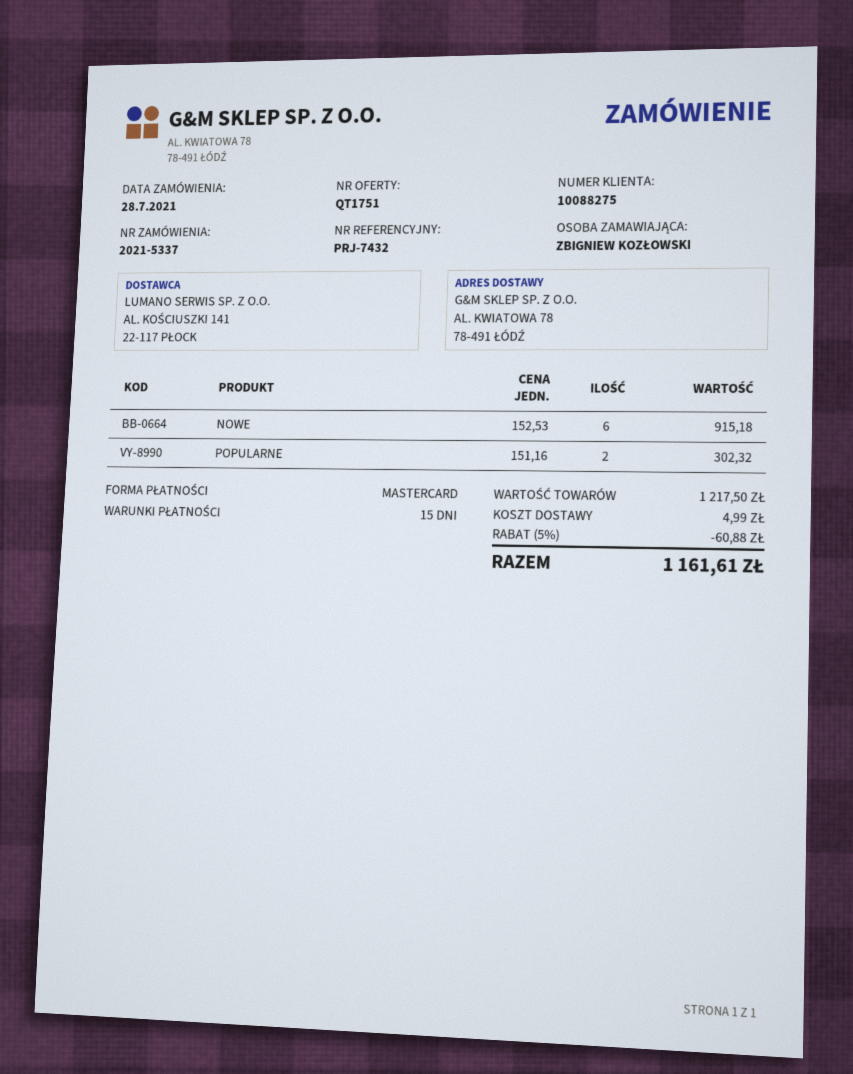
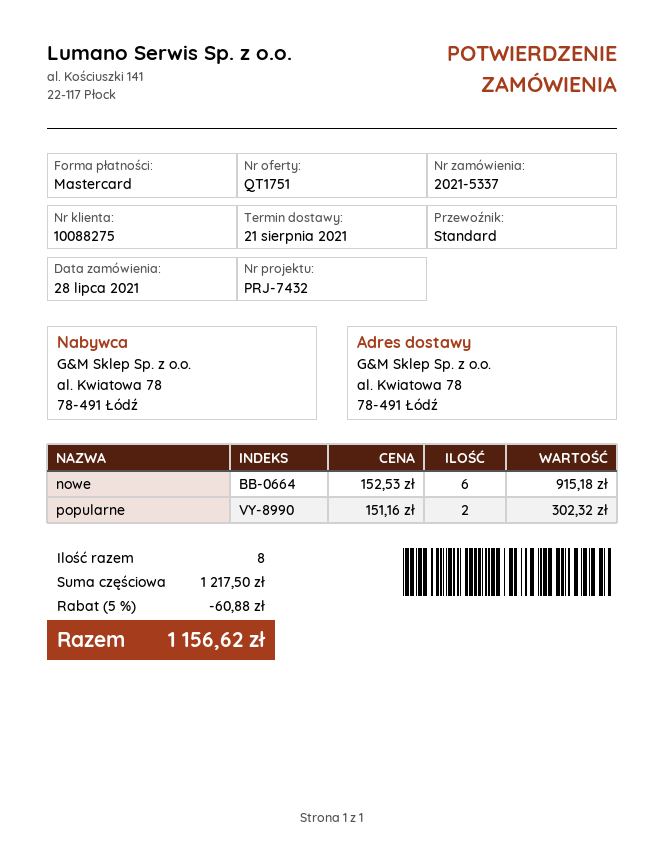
shipping: 4.99 -> none
total: 1161.61 -> 1156.62

